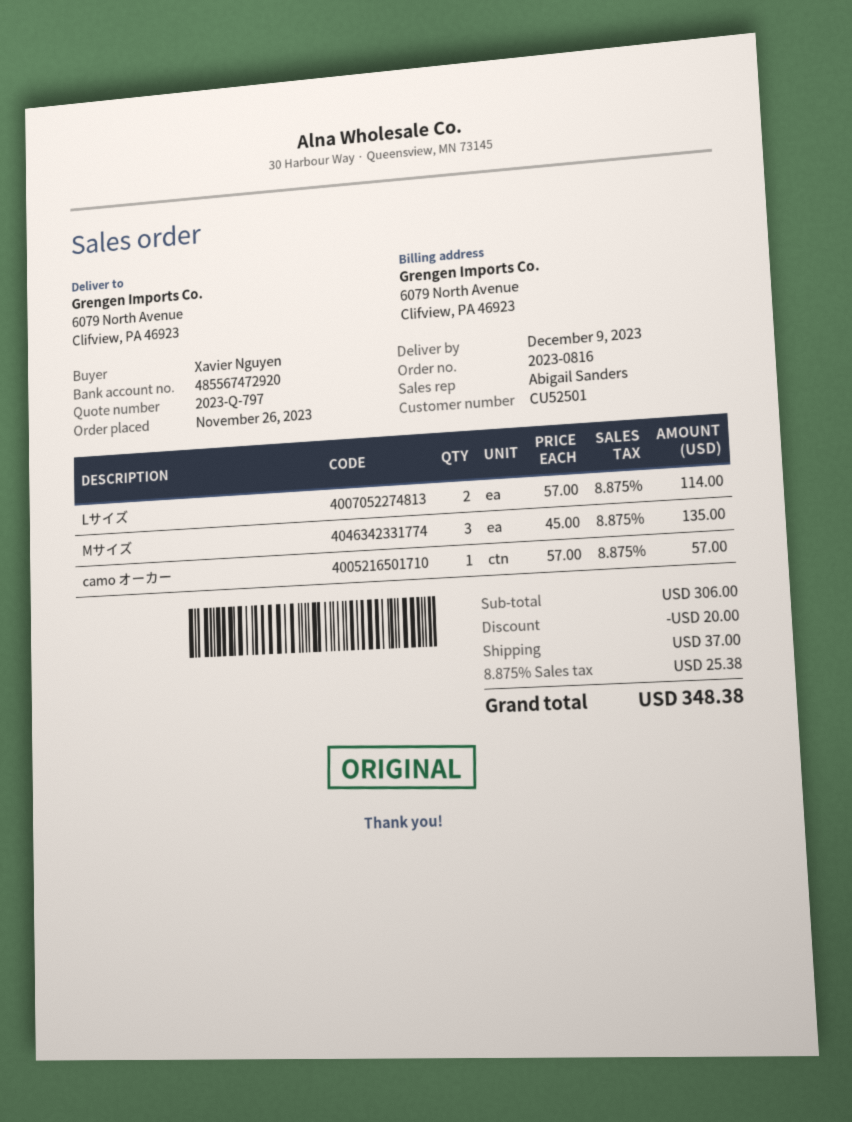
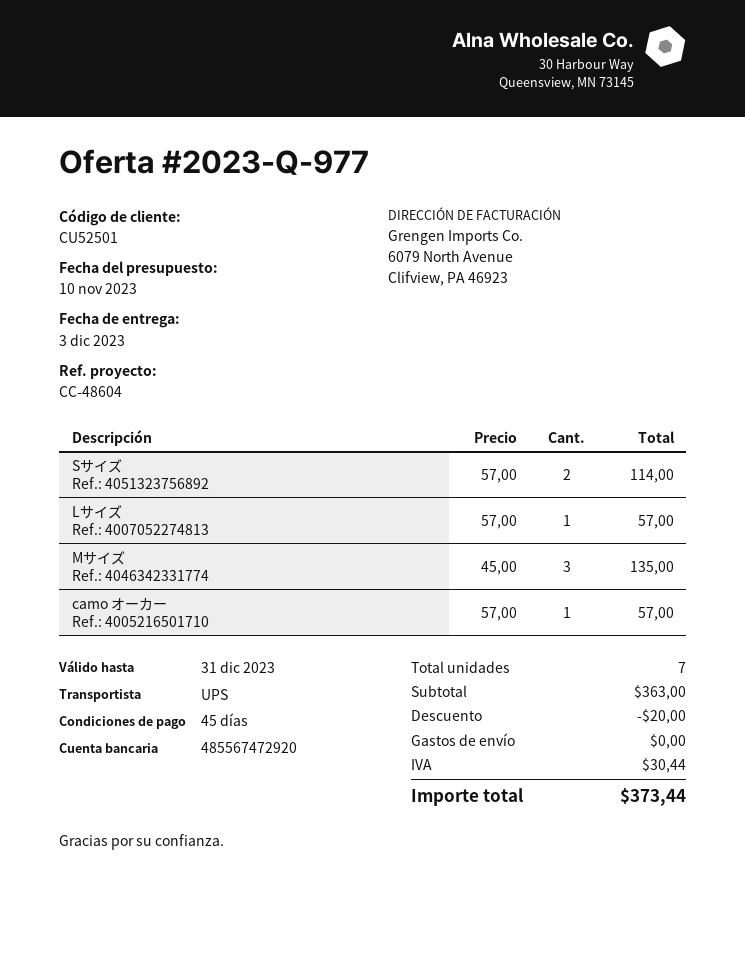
quote number: 2023-Q-797 -> 2023-Q-977
delivery date: 2023-12-09 -> 2023-12-03
Lサイズ: 2 x 57.00 = 114.00 -> 1 x 57.00 = 57.00
Sサイズ: none -> 2 x 57.00 = 114.00
subtotal: 306.00 -> 363.00
shipping: 37.00 -> 0.00
tax: 25.38 -> 30.44
total: 348.38 -> 373.44

